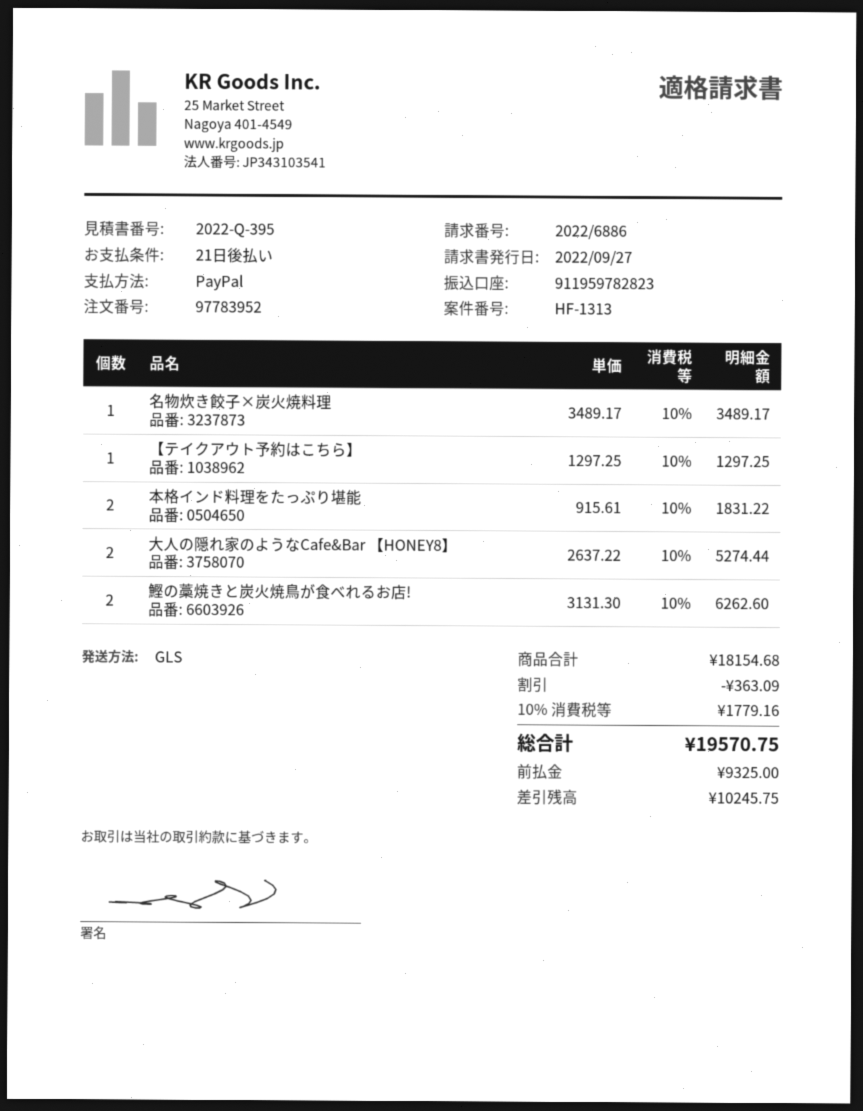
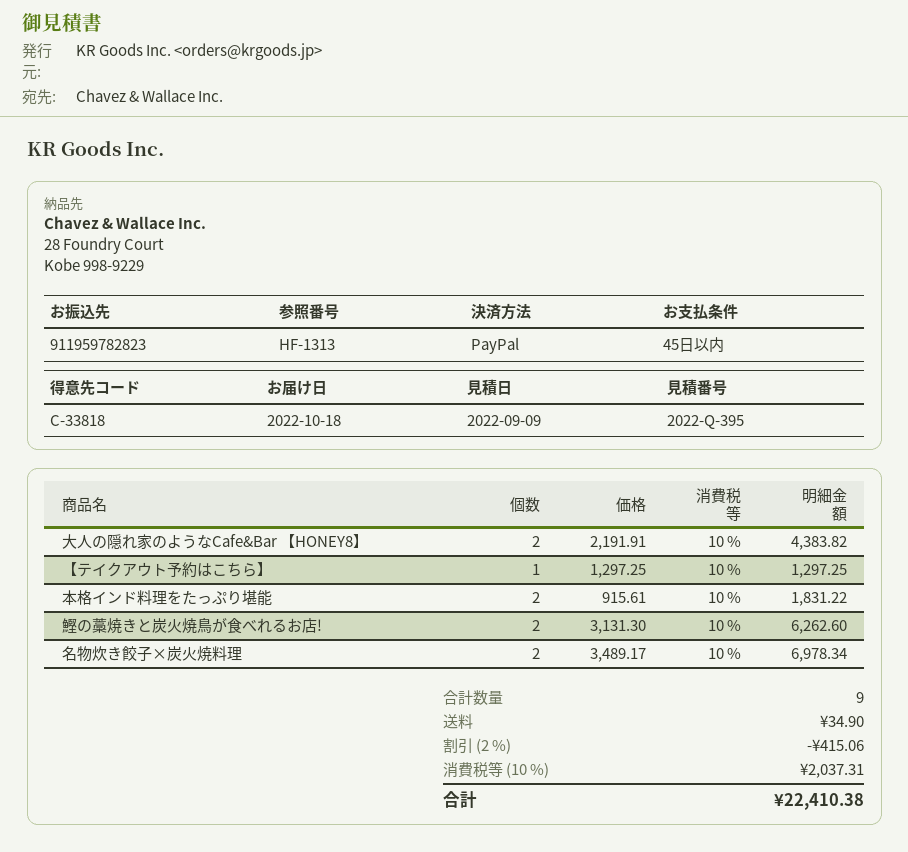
payment terms: 21 days -> 45 days
名物炊き餃子×炭火焼料理: 1 x 3489.17 = 3489.17 -> 2 x 3489.17 = 6978.34
大人の隠れ家のようなCafe&Bar 【HONEY8】: 2 x 2637.22 = 5274.44 -> 2 x 2191.91 = 4383.82
discount: 363.09 -> 415.06
shipping: none -> 34.90
tax: 10% = 1779.16 -> 10% = 2037.31
total: 19570.75 -> 22410.38

